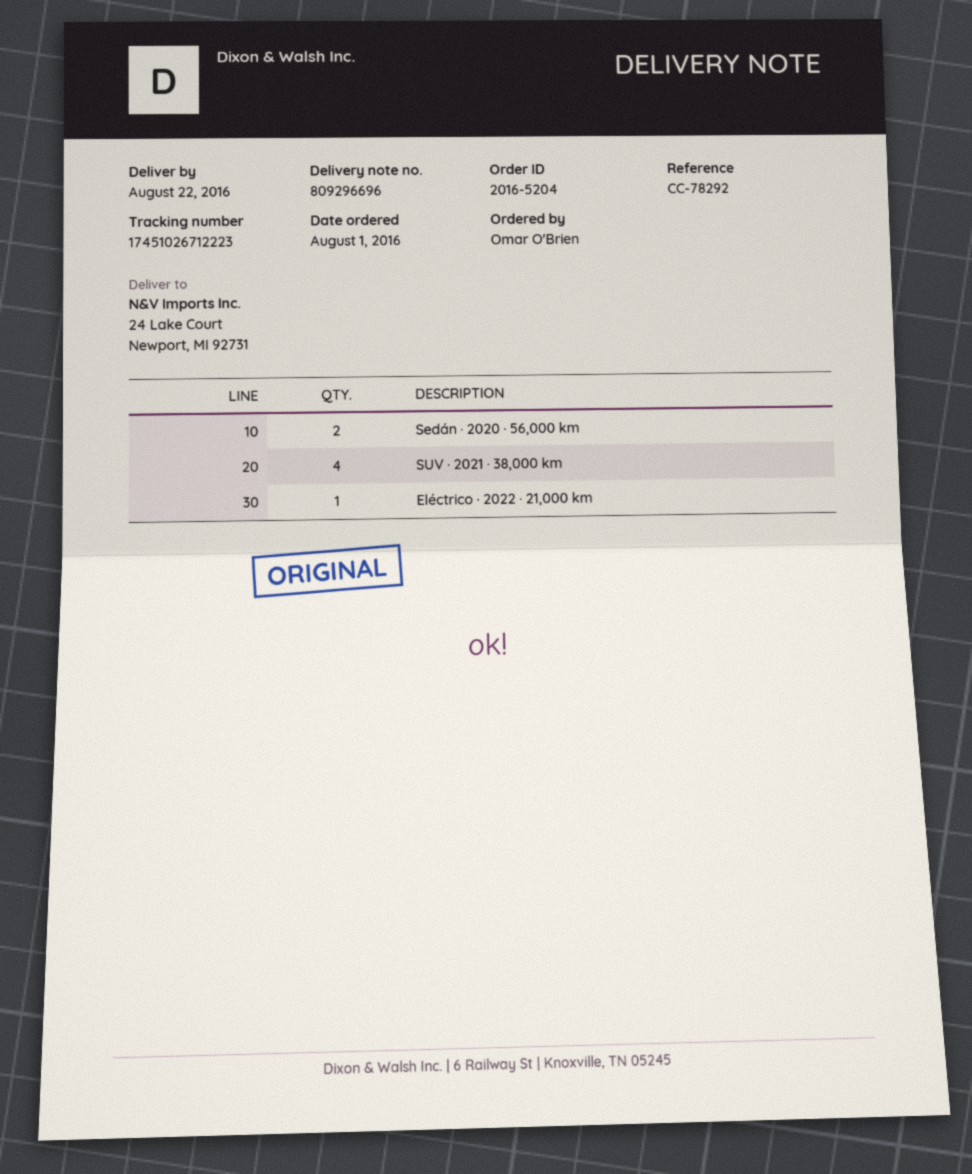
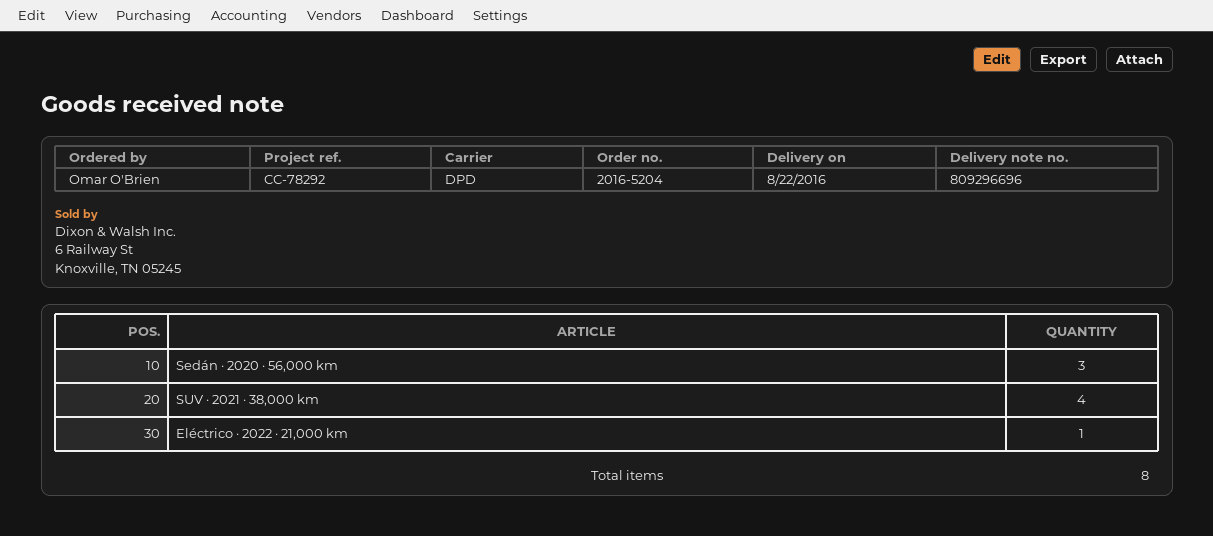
Sedán · 2020 · 56,000 km: 2 -> 3

